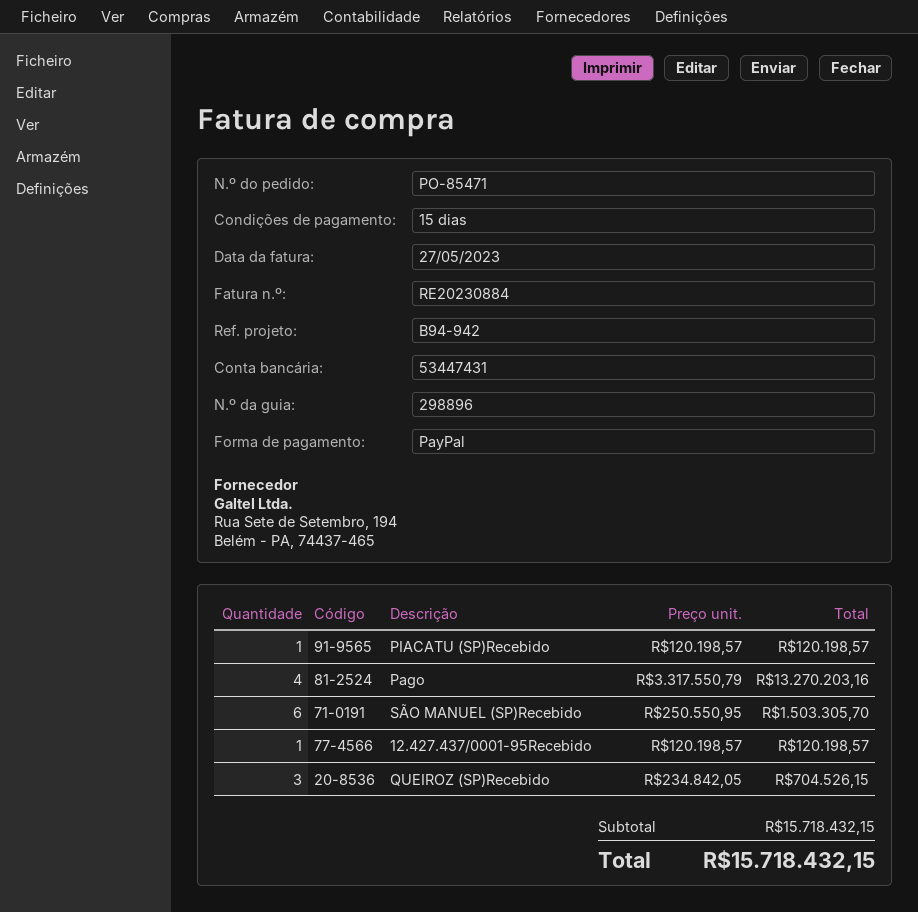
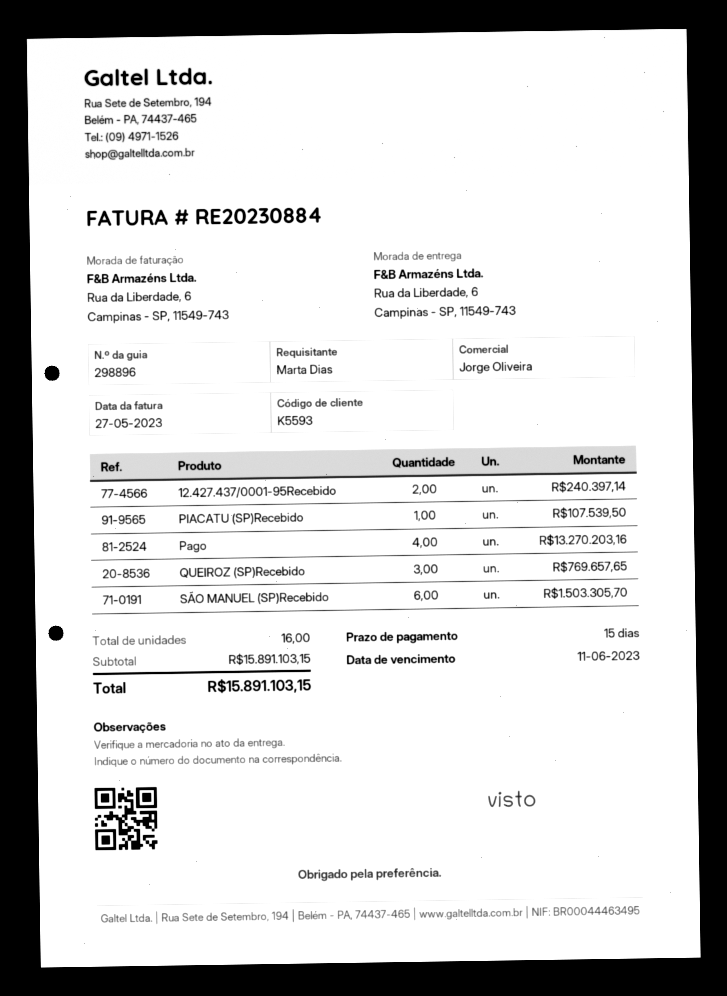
PIACATU (SP)Recebido: 1 for 120198.57 -> 1 for 107539.50
12.427.437/0001-95Recebido: 1 for 120198.57 -> 2 for 240397.14
QUEIROZ (SP)Recebido: 3 for 704526.15 -> 3 for 769657.65
subtotal: 15718432.15 -> 15891103.15
total: 15718432.15 -> 15891103.15

